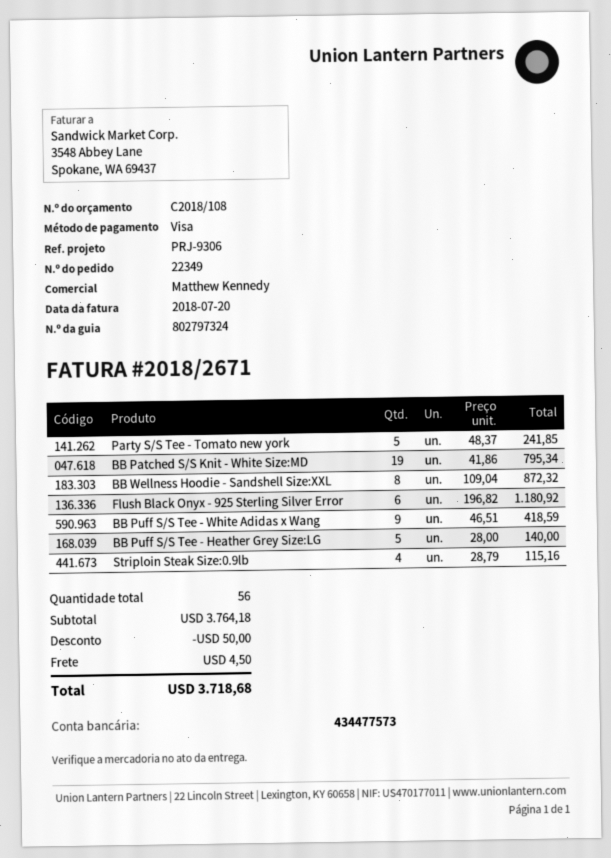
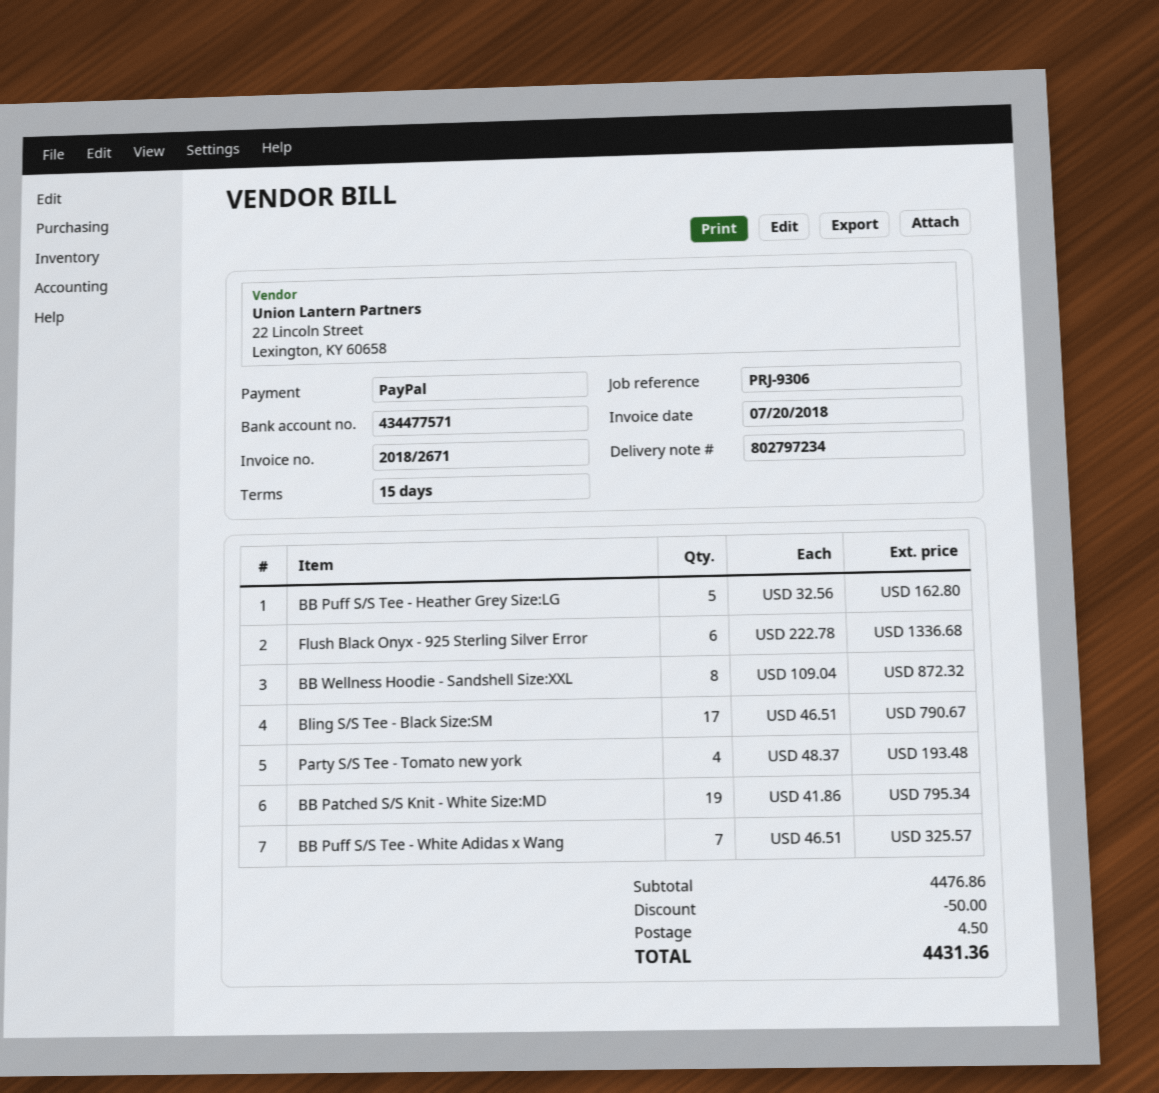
delivery note number: 802797324 -> 802797234
payment method: Visa -> PayPal
bank account: 434477573 -> 434477571
Party S/S Tee - Tomato new york: 5 x 48.37 = 241.85 -> 4 x 48.37 = 193.48
Flush Black Onyx - 925 Sterling Silver Error: 6 x 196.82 = 1180.92 -> 6 x 222.78 = 1336.68
BB Puff S/S Tee - White Adidas x Wang: 9 x 46.51 = 418.59 -> 7 x 46.51 = 325.57
BB Puff S/S Tee - Heather Grey Size:LG: 5 x 28.00 = 140.00 -> 5 x 32.56 = 162.80
Striploin Steak Size:0.9lb: 4 x 28.79 = 115.16 -> none
Bling S/S Tee - Black Size:SM: none -> 17 x 46.51 = 790.67
subtotal: 3764.18 -> 4476.86
total: 3718.68 -> 4431.36

